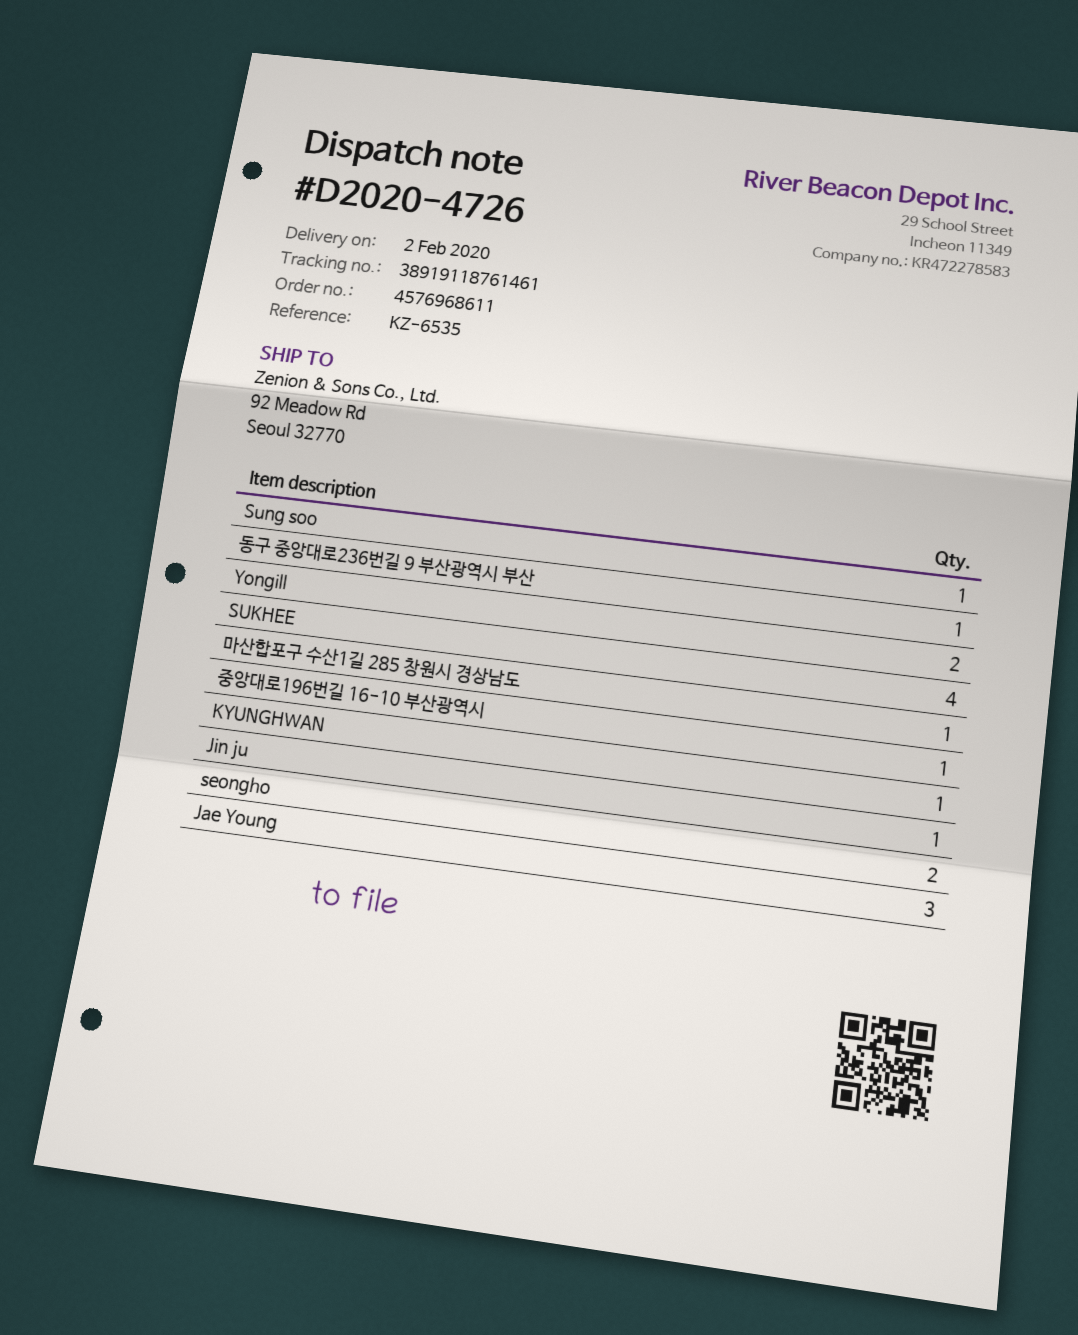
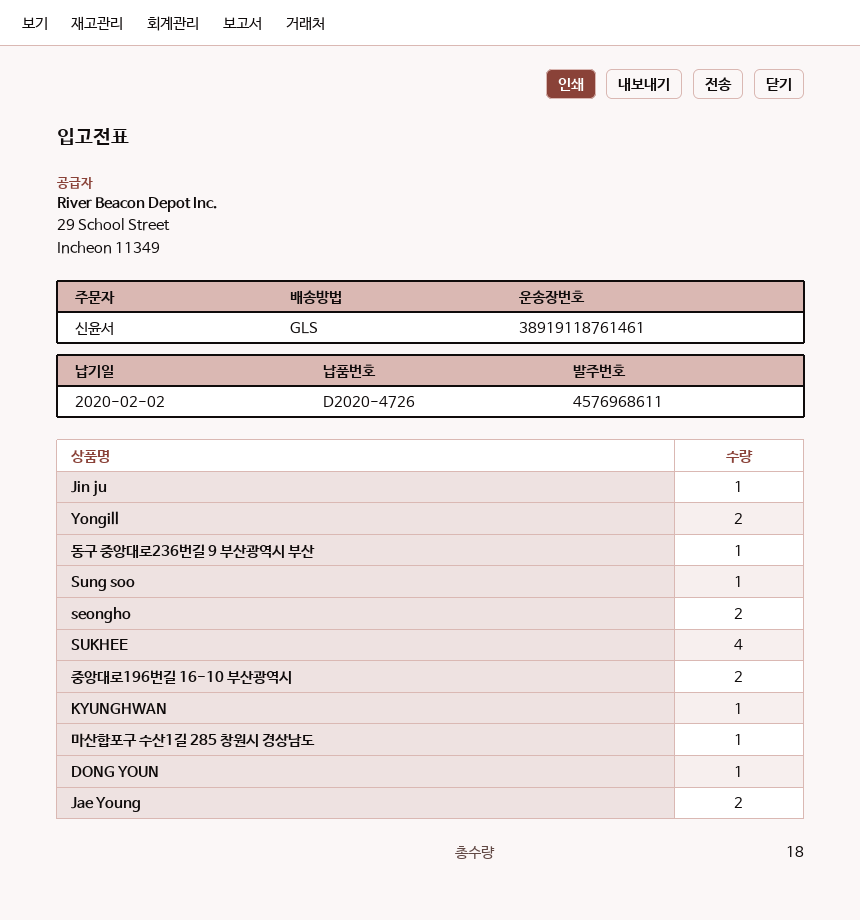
중앙대로196번길 16-10 부산광역시: 1 -> 2
Jae Young: 3 -> 2
DONG YOUN: none -> 1

